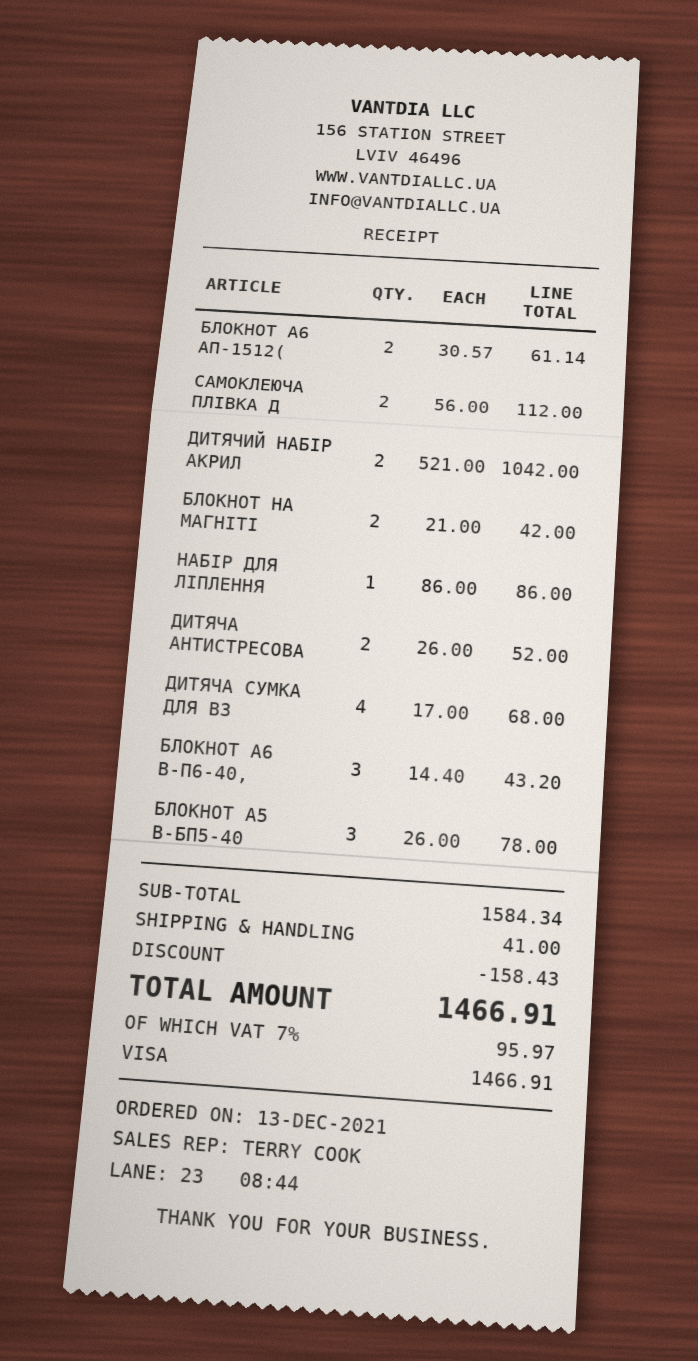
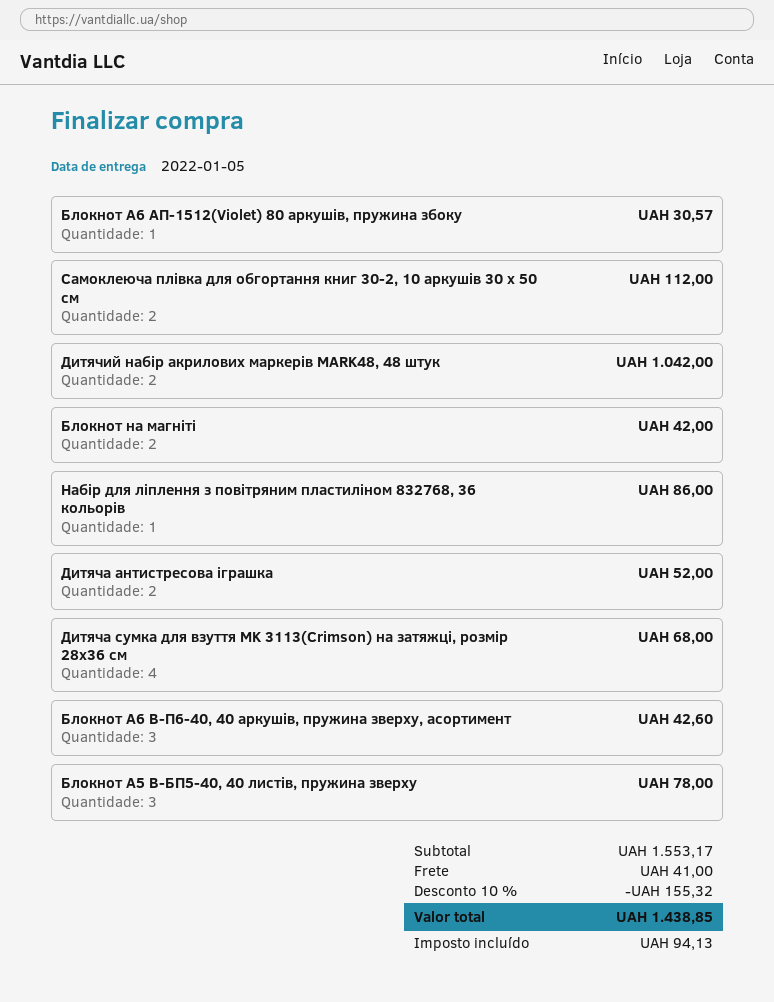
БЛОКНОТ А6 АП-1512(: 2 for 61.14 -> 1 for 30.57
БЛОКНОТ А6 В-П6-40,: 3 for 43.20 -> 3 for 42.60
subtotal: 1584.34 -> 1553.17
discount: 158.43 -> 155.32
tax: 95.97 -> 94.13
total: 1466.91 -> 1438.85

